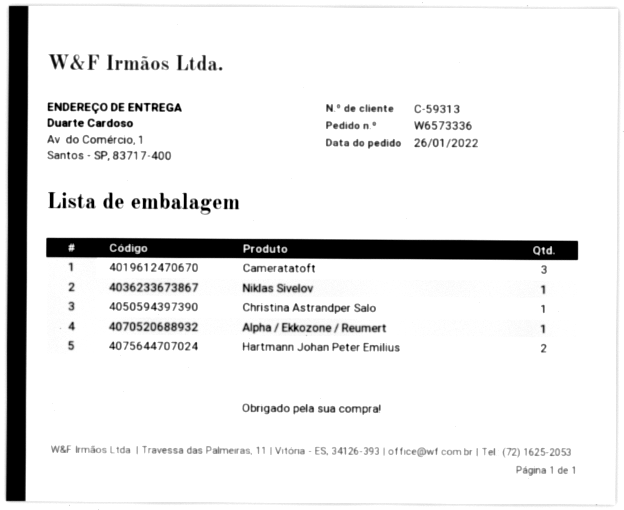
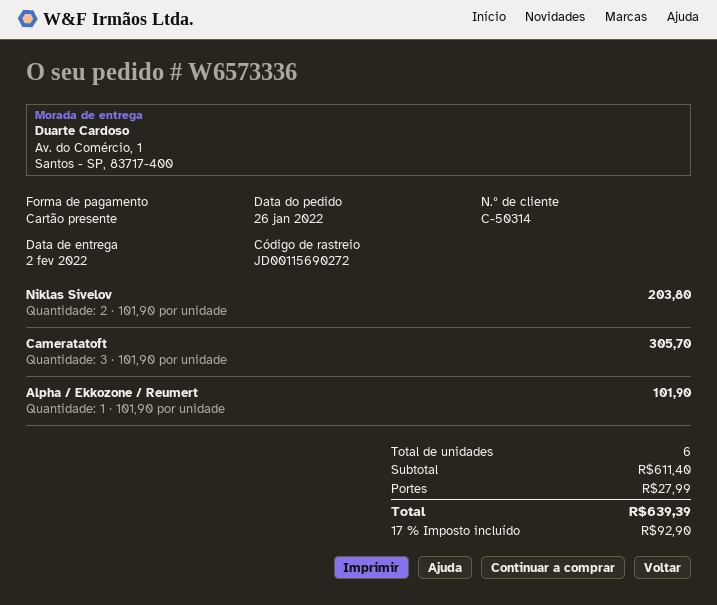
customer number: C-59313 -> C-50314
Niklas Sivelov: 1 -> 2
Christina Astrandper Salo: 1 -> none
Hartmann Johan Peter Emilius: 2 -> none

